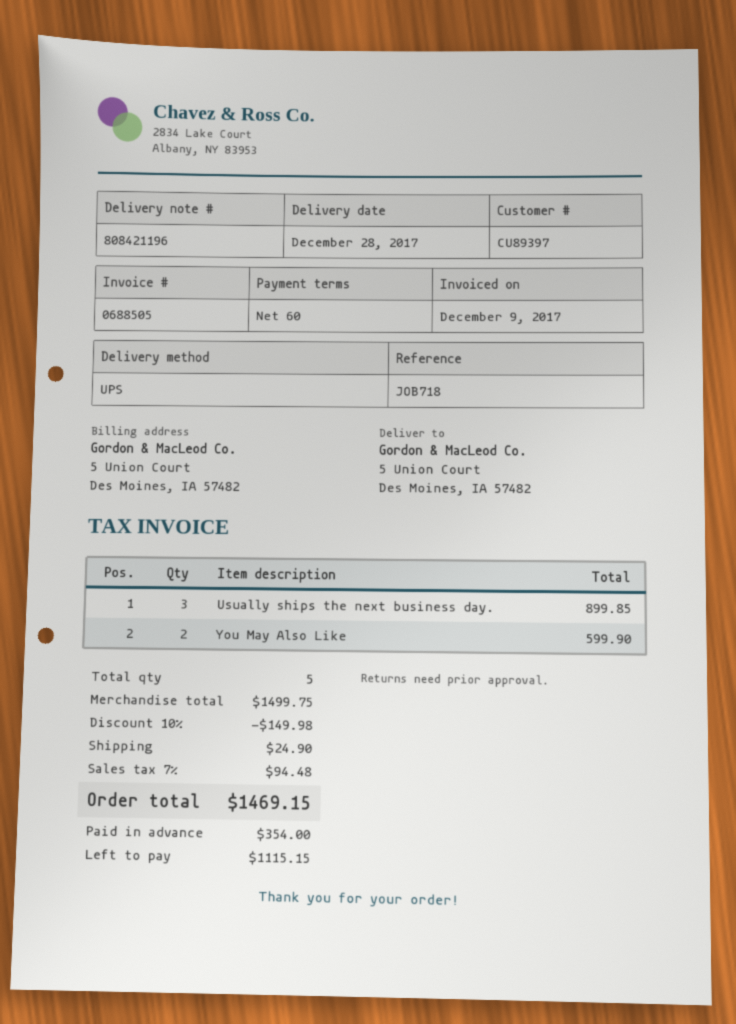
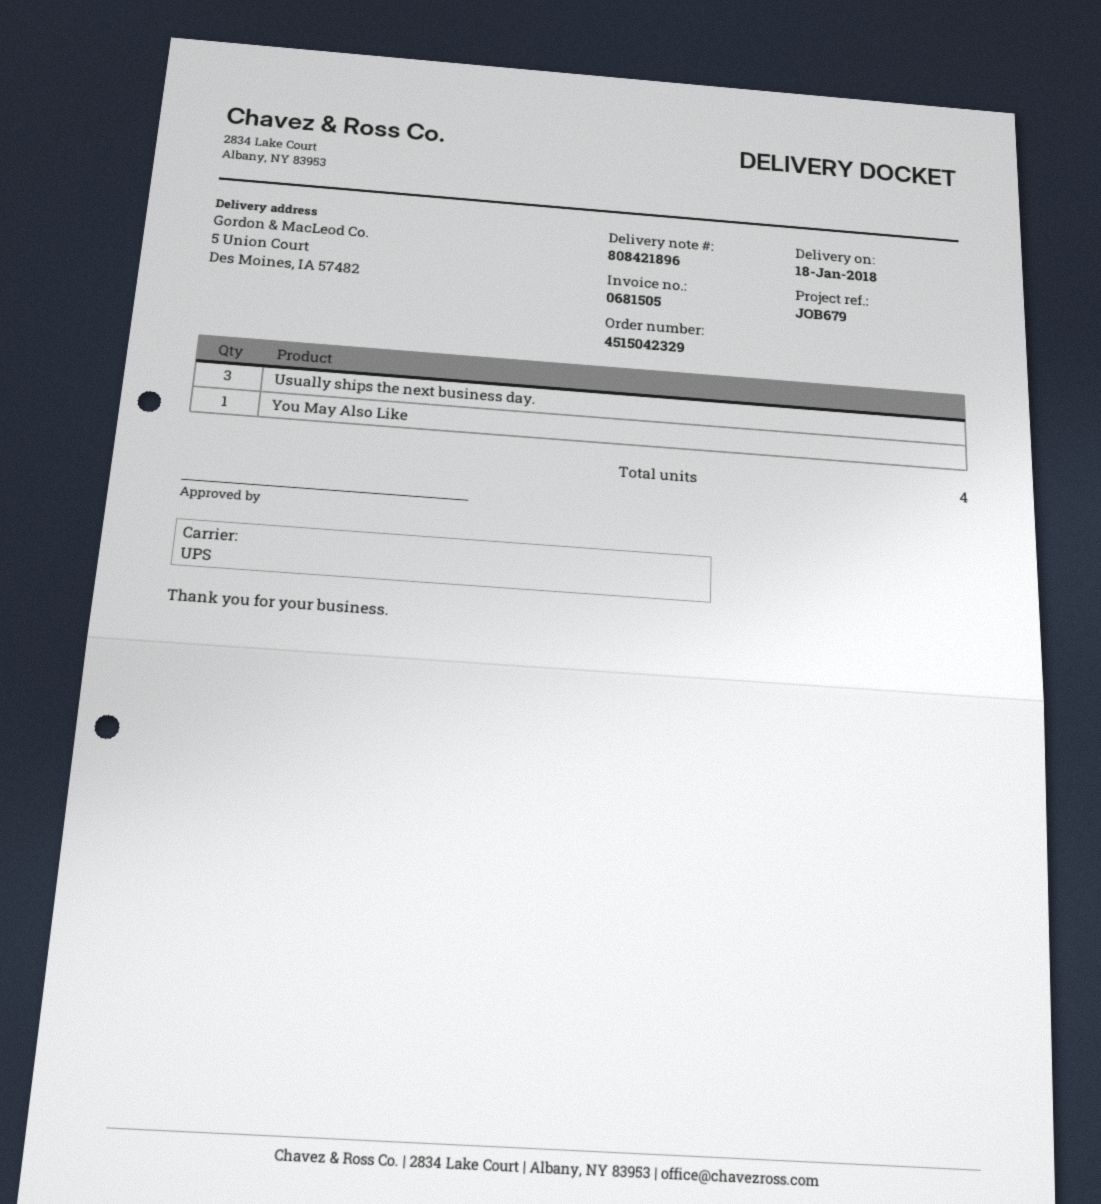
delivery note number: 808421196 -> 808421896
delivery date: 2017-12-28 -> 2018-01-18
invoice number: 0688505 -> 0681505
reference: JOB718 -> JOB679
You May Also Like: 2 -> 1
total quantity: 5 -> 4

